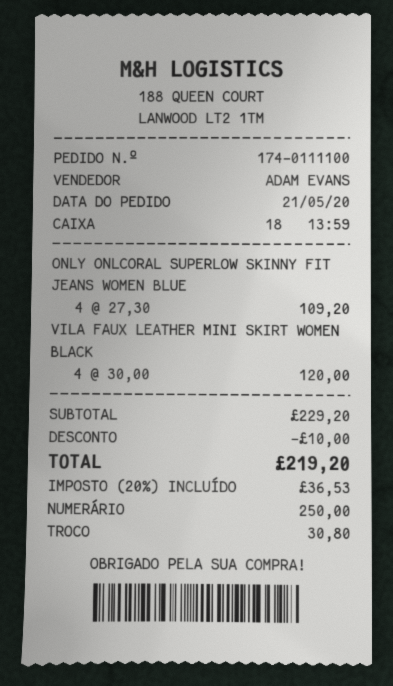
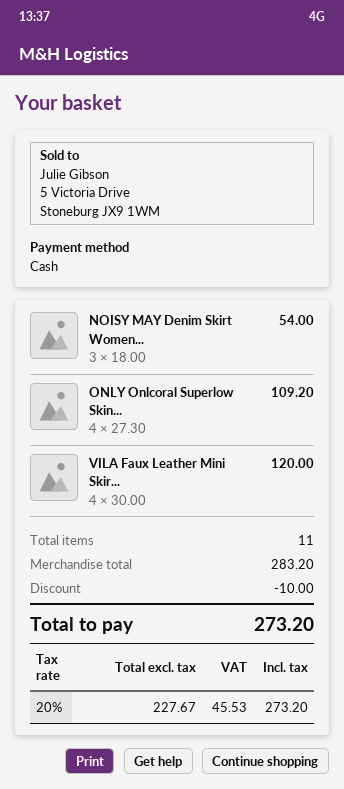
NOISY MAY Denim Skirt Women...: none -> 3 x 18.00 = 54.00
subtotal: 229.20 -> 283.20
tax: 20% = 36.53 -> 20% = 45.53
total: 219.20 -> 273.20

